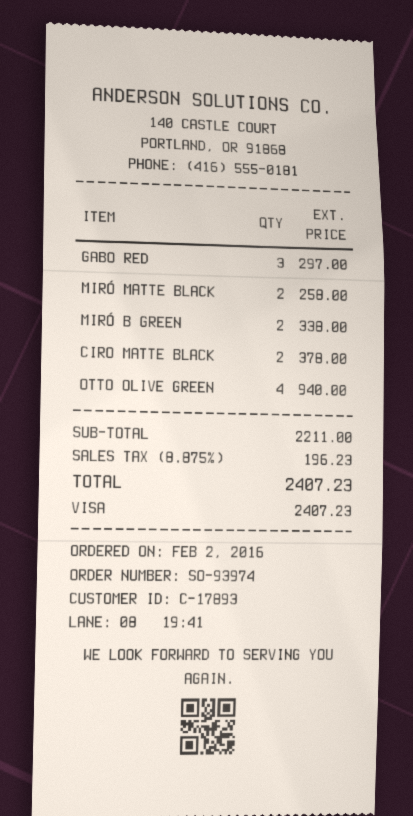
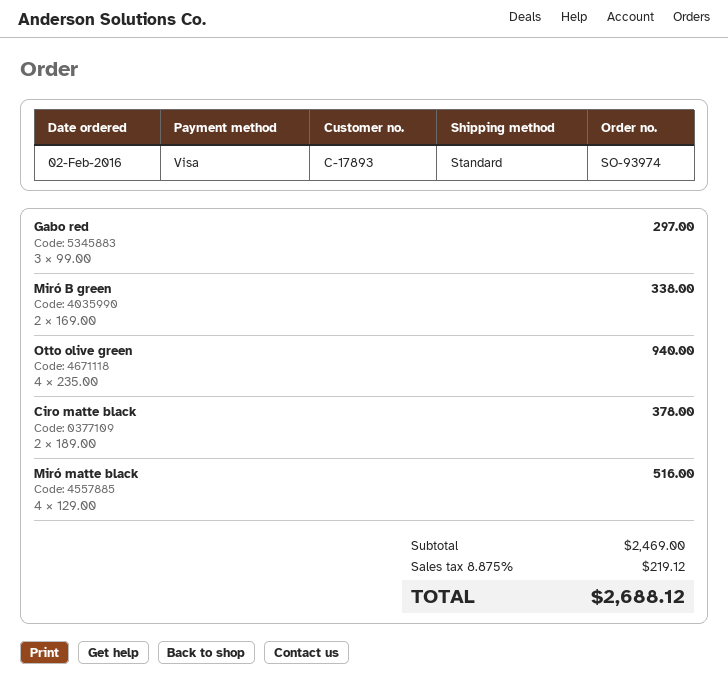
MIRÓ MATTE BLACK: 2 for 258.00 -> 4 for 516.00
subtotal: 2211.00 -> 2469.00
tax: 8.875% = 196.23 -> 8.875% = 219.12
total: 2407.23 -> 2688.12

